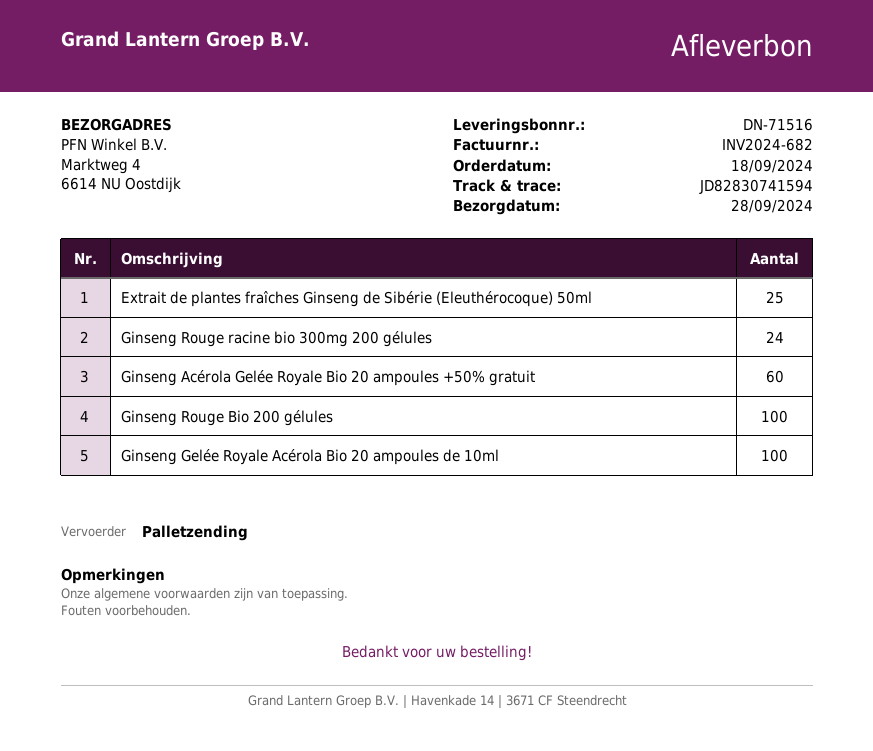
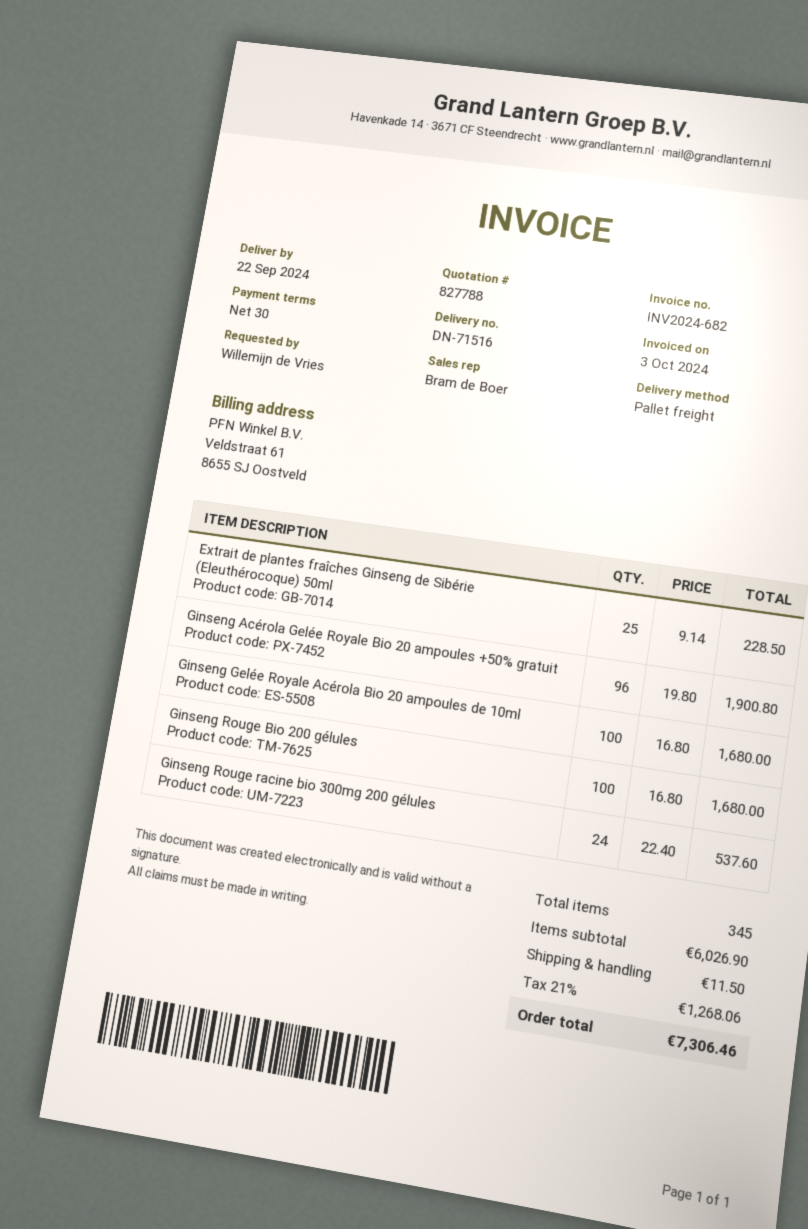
delivery date: 2024-09-28 -> 2024-09-22
Ginseng Acérola Gelée Royale Bio 20 ampoules +50% gratuit: 60 -> 96

